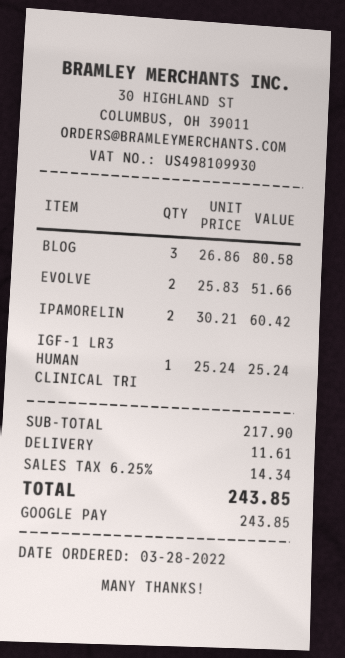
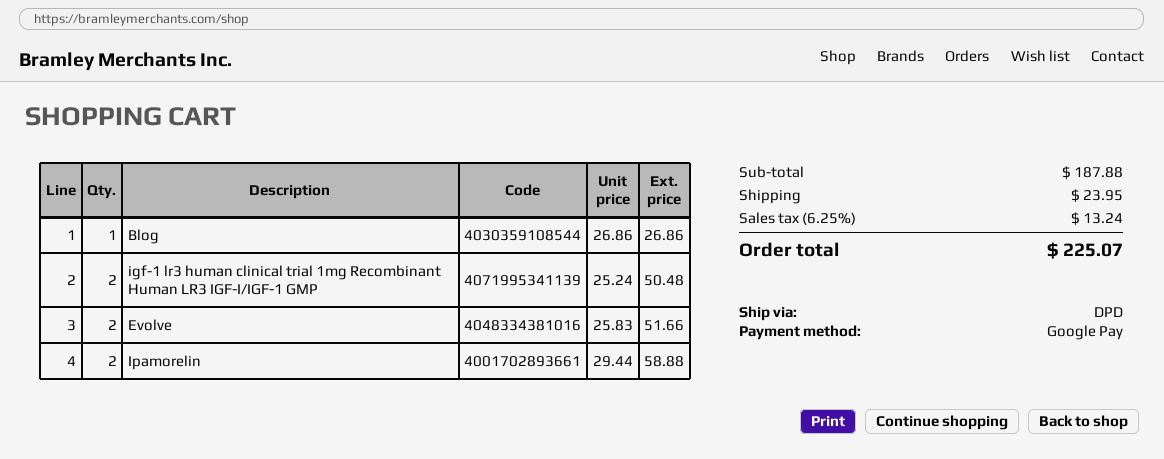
BLOG: 3 x 26.86 = 80.58 -> 1 x 26.86 = 26.86
IPAMORELIN: 2 x 30.21 = 60.42 -> 2 x 29.44 = 58.88
IGF-1 LR3 HUMAN CLINICAL TRI: 1 x 25.24 = 25.24 -> 2 x 25.24 = 50.48
subtotal: 217.90 -> 187.88
shipping: 11.61 -> 23.95
tax: 6.25% = 14.34 -> 6.25% = 13.24
total: 243.85 -> 225.07

